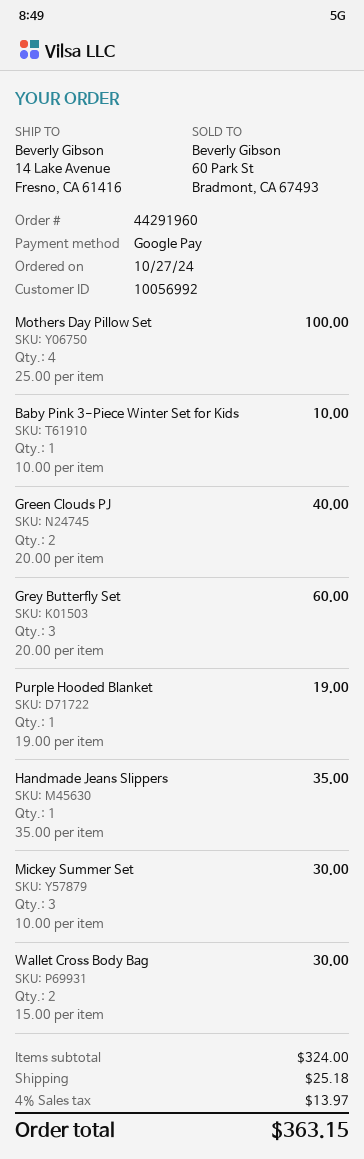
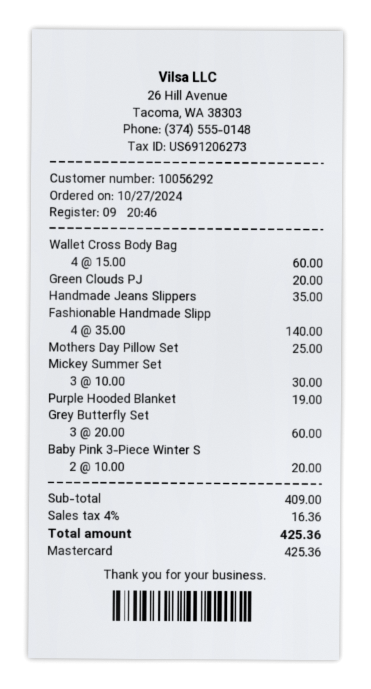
customer number: 10056992 -> 10056292
payment method: Google Pay -> Mastercard
Mothers Day Pillow Set: 4 x 25.00 = 100.00 -> 1 x 25.00 = 25.00
Baby Pink 3-Piece Winter Set for Kids: 1 x 10.00 = 10.00 -> 2 x 10.00 = 20.00
Green Clouds PJ: 2 x 20.00 = 40.00 -> 1 x 20.00 = 20.00
Wallet Cross Body Bag: 2 x 15.00 = 30.00 -> 4 x 15.00 = 60.00
Fashionable Handmade Slipp: none -> 4 x 35.00 = 140.00
subtotal: 324.00 -> 409.00
shipping: 25.18 -> none
tax: 4% = 13.97 -> 4% = 16.36
total: 363.15 -> 425.36

